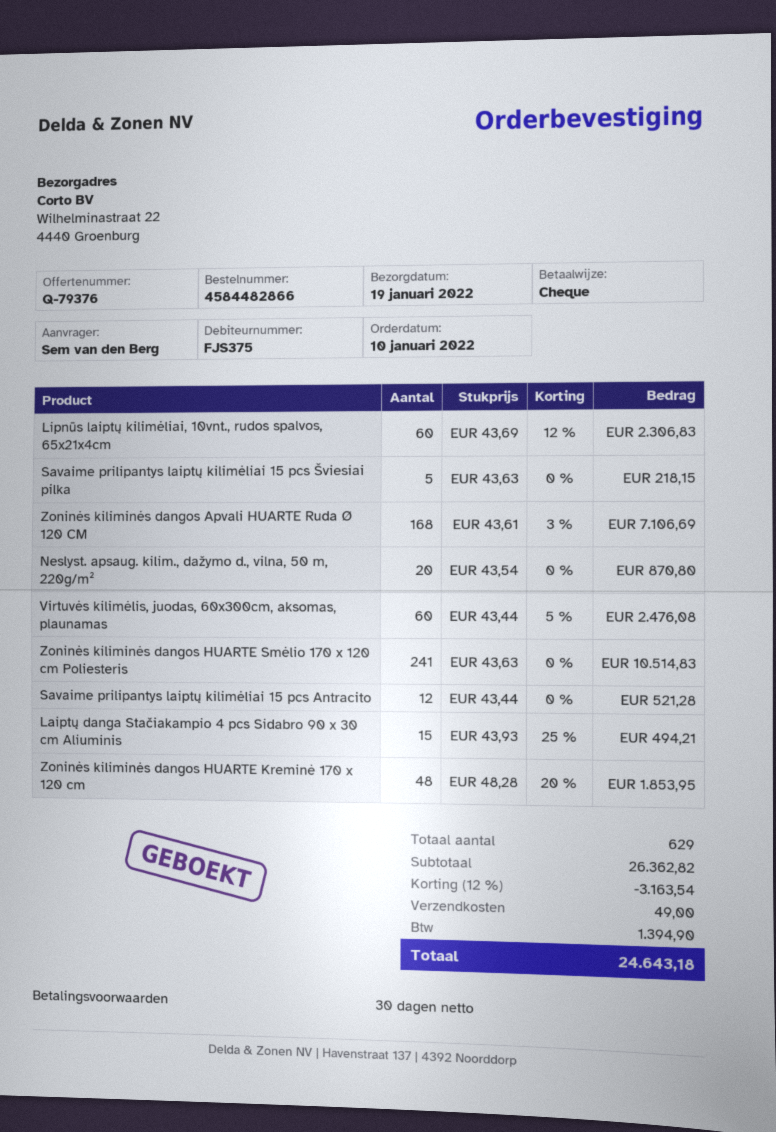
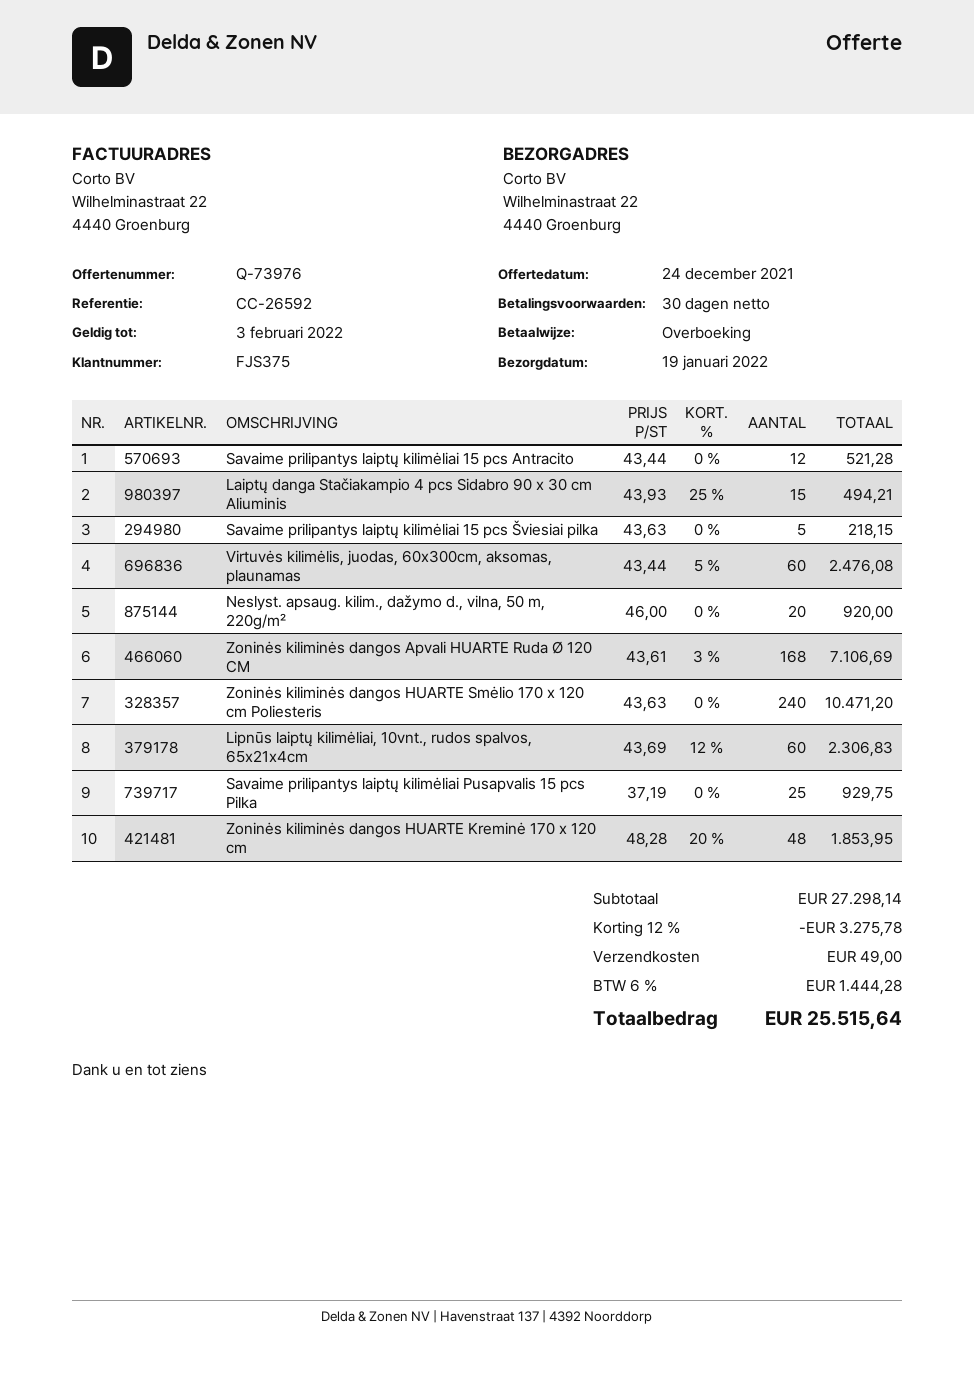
quote number: Q-79376 -> Q-73976
payment method: cheque -> bank transfer
Neslyst. apsaug. kilim., dažymo d., vilna, 50 m, 220g/m²: 20 x 43.54 = 870.80 -> 20 x 46.00 = 920.00
Zoninės kiliminės dangos HUARTE Smėlio 170 x 120 cm Poliesteris: 241 x 43.63 = 10514.83 -> 240 x 43.63 = 10471.20
Savaime prilipantys laiptų kilimėliai Pusapvalis 15 pcs Pilka: none -> 25 x 37.19 = 929.75
subtotal: 26362.82 -> 27298.14
discount: 12% = 3163.54 -> 12% = 3275.78
tax: 1394.90 -> 1444.28
total: 24643.18 -> 25515.64

